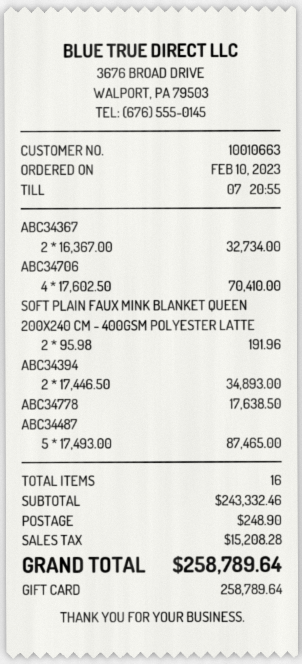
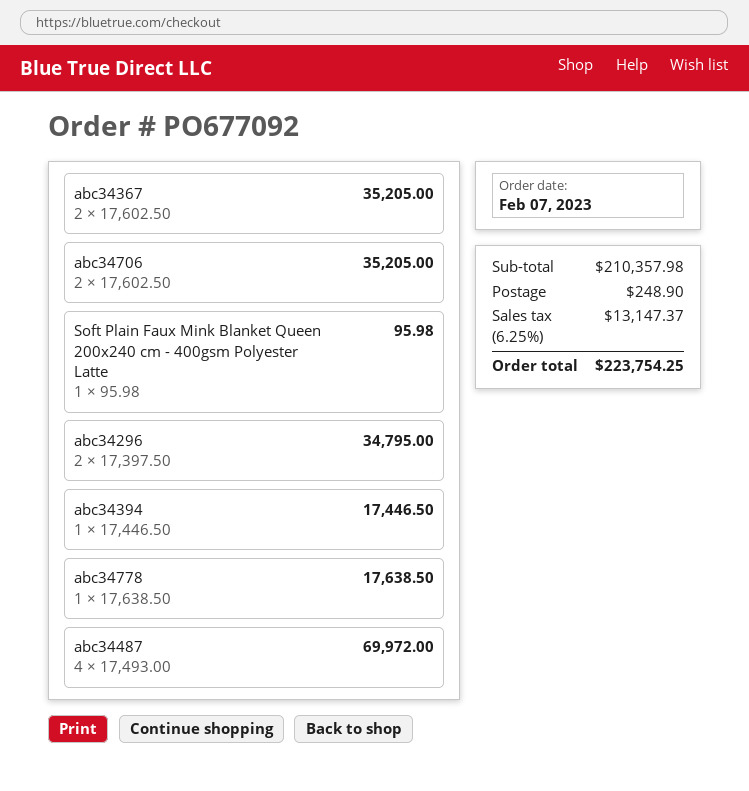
order date: 2023-02-10 -> 2023-02-07
ABC34367: 2 x 16367.00 = 32734.00 -> 2 x 17602.50 = 35205.00
ABC34706: 4 x 17602.50 = 70410.00 -> 2 x 17602.50 = 35205.00
SOFT PLAIN FAUX MINK BLANKET QUEEN 200X240 CM - 400GSM POLYESTER LATTE: 2 x 95.98 = 191.96 -> 1 x 95.98 = 95.98
ABC34394: 2 x 17446.50 = 34893.00 -> 1 x 17446.50 = 17446.50
ABC34487: 5 x 17493.00 = 87465.00 -> 4 x 17493.00 = 69972.00
abc34296: none -> 2 x 17397.50 = 34795.00
subtotal: 243332.46 -> 210357.98
tax: 15208.28 -> 13147.37
total: 258789.64 -> 223754.25

